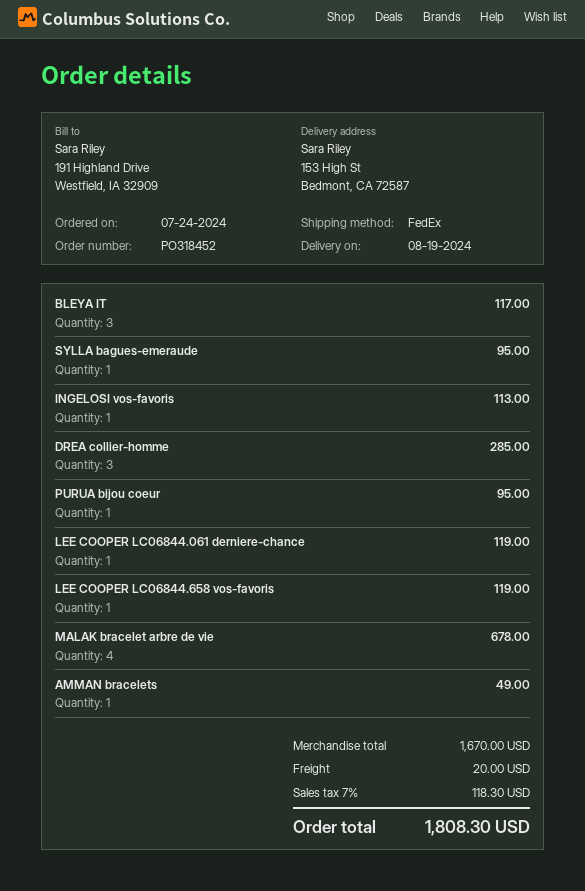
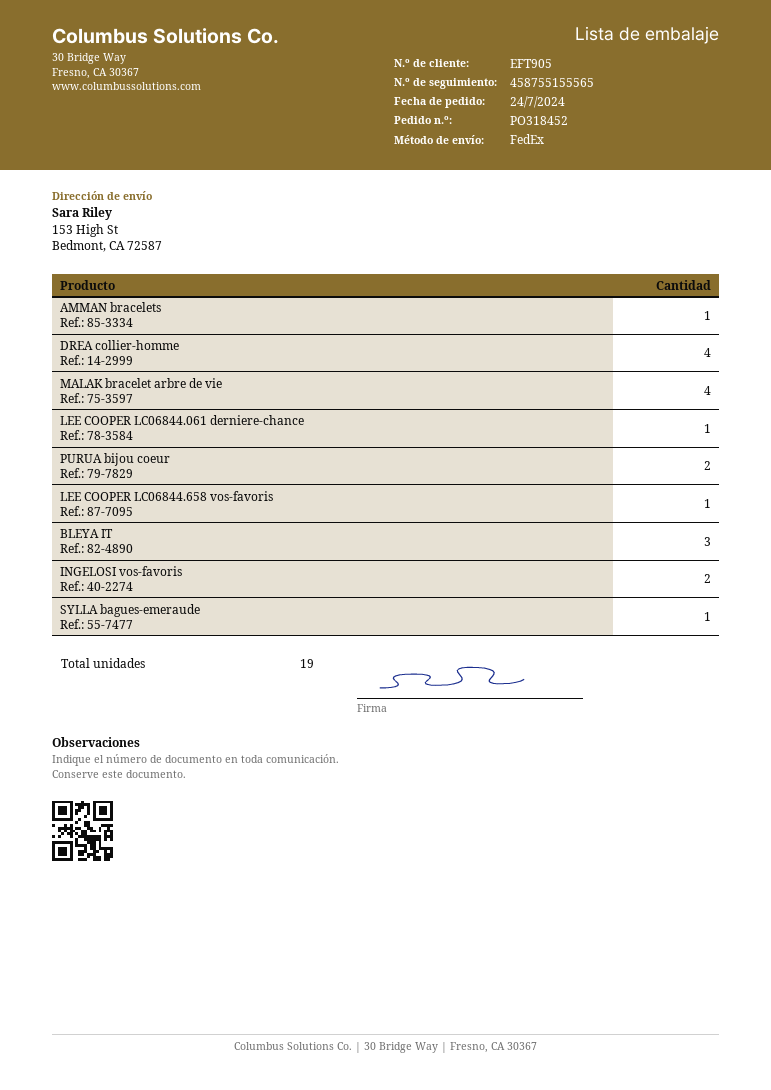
INGELOSI vos-favoris: 1 -> 2
DREA collier-homme: 3 -> 4
PURUA bijou coeur: 1 -> 2

